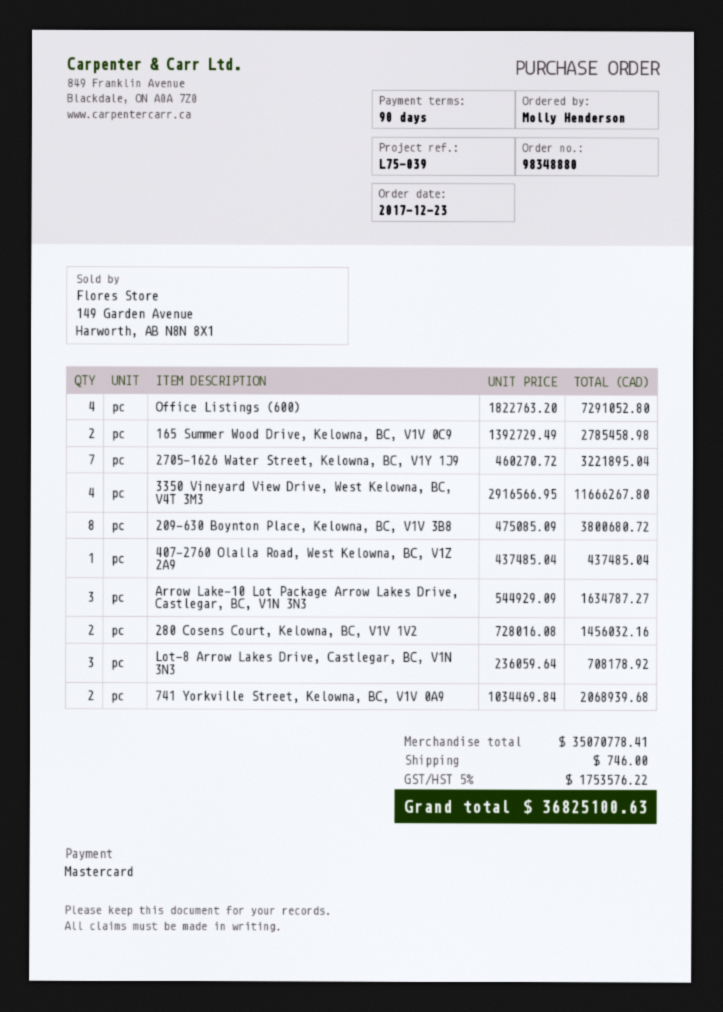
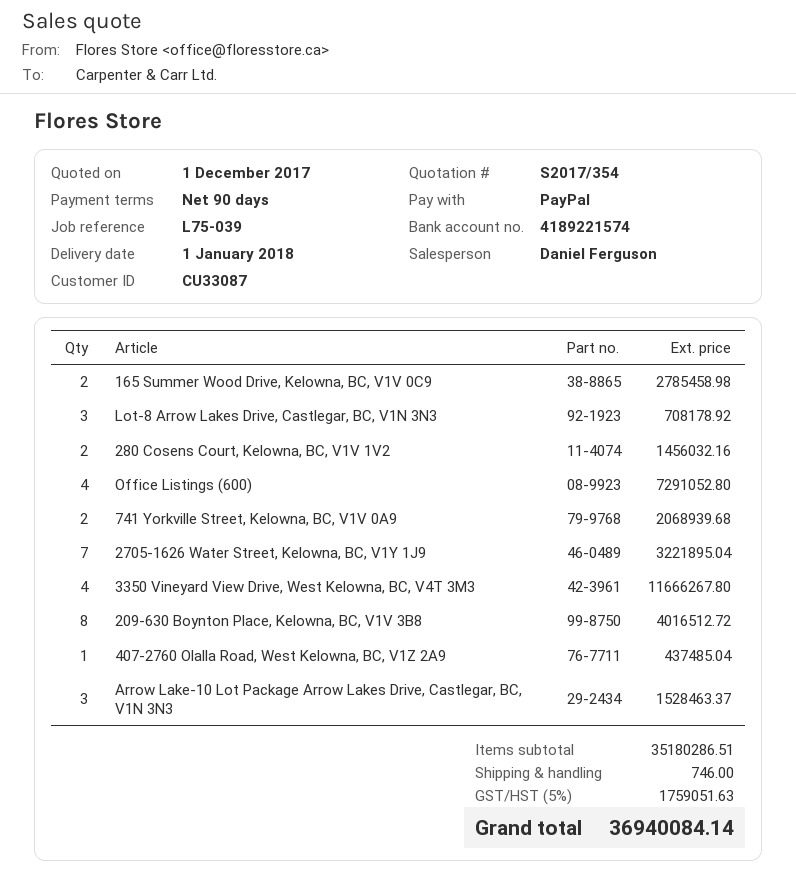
payment method: Mastercard -> PayPal
209-630 Boynton Place, Kelowna, BC, V1V 3B8: 8 for 3800680.72 -> 8 for 4016512.72
Arrow Lake-10 Lot Package Arrow Lakes Drive, Castlegar, BC, V1N 3N3: 3 for 1634787.27 -> 3 for 1528463.37
subtotal: 35070778.41 -> 35180286.51
tax: 5% = 1753576.22 -> 5% = 1759051.63
total: 36825100.63 -> 36940084.14

